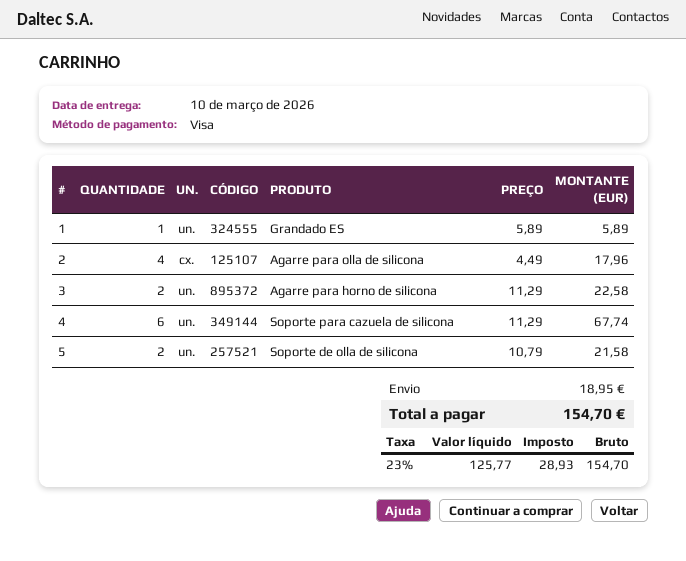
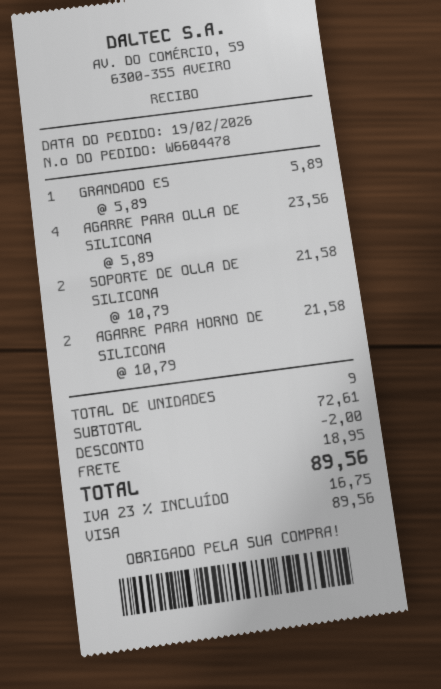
Agarre para olla de silicona: 4 x 4.49 = 17.96 -> 4 x 5.89 = 23.56
Agarre para horno de silicona: 2 x 11.29 = 22.58 -> 2 x 10.79 = 21.58
Soporte para cazuela de silicona: 6 x 11.29 = 67.74 -> none
discount: none -> 2.00
tax: 23% = 28.93 -> 23% = 16.75
total: 154.70 -> 89.56

